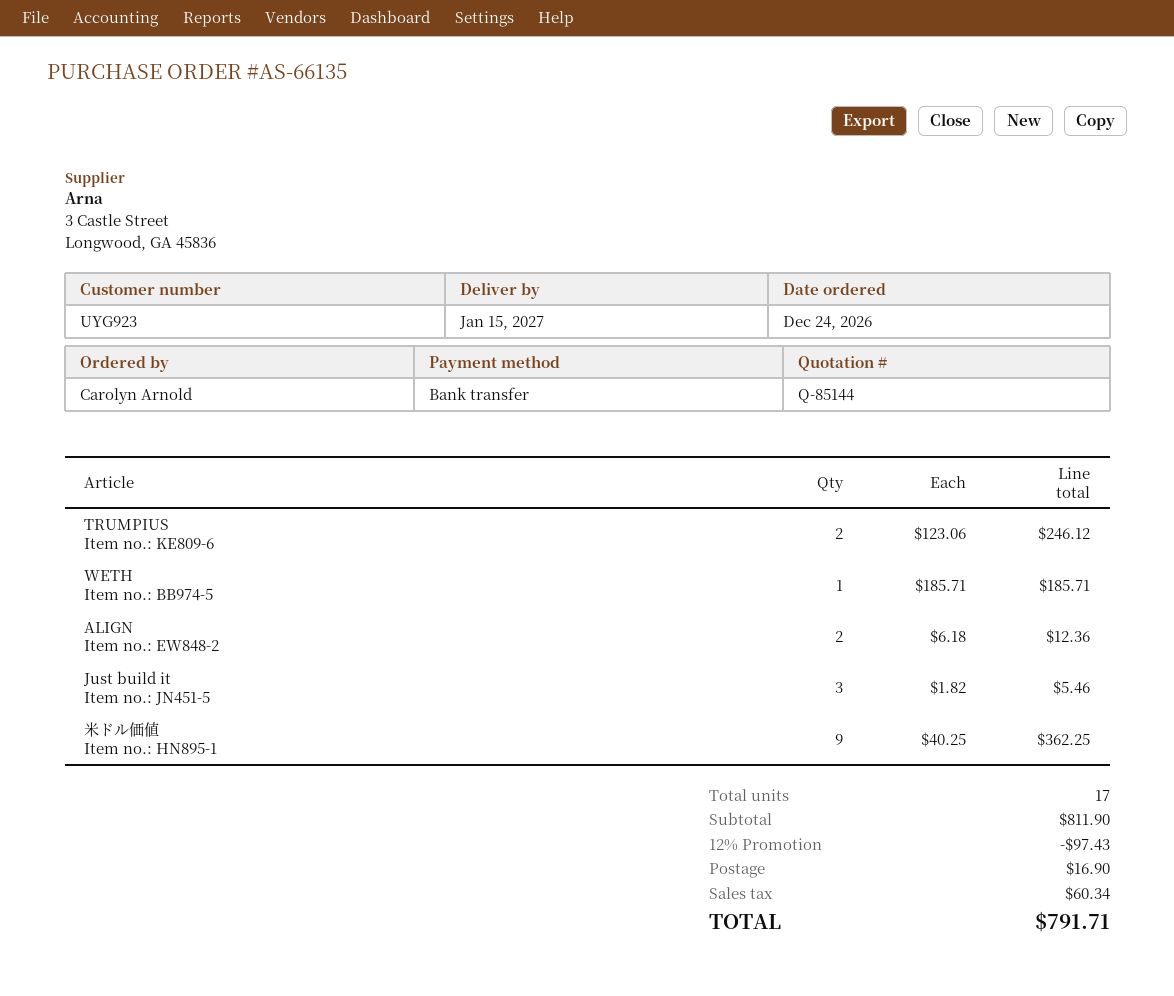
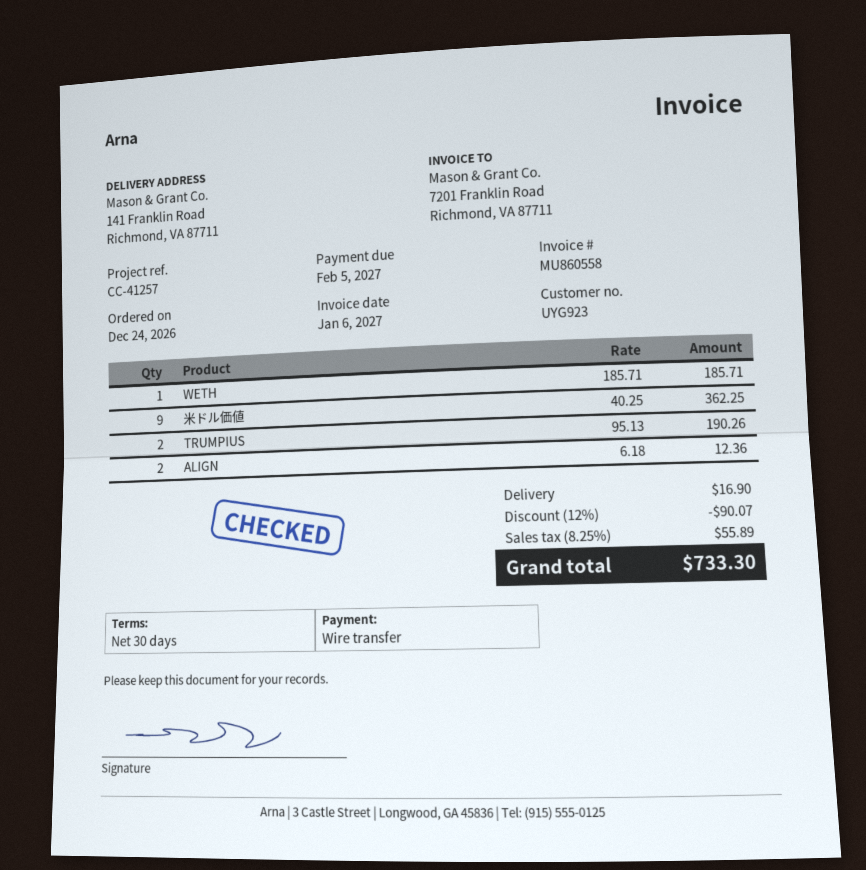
TRUMPIUS: 2 x 123.06 = 246.12 -> 2 x 95.13 = 190.26
Just build it: 3 x 1.82 = 5.46 -> none
discount: 12% = 97.43 -> 12% = 90.07
tax: 60.34 -> 55.89
total: 791.71 -> 733.30

